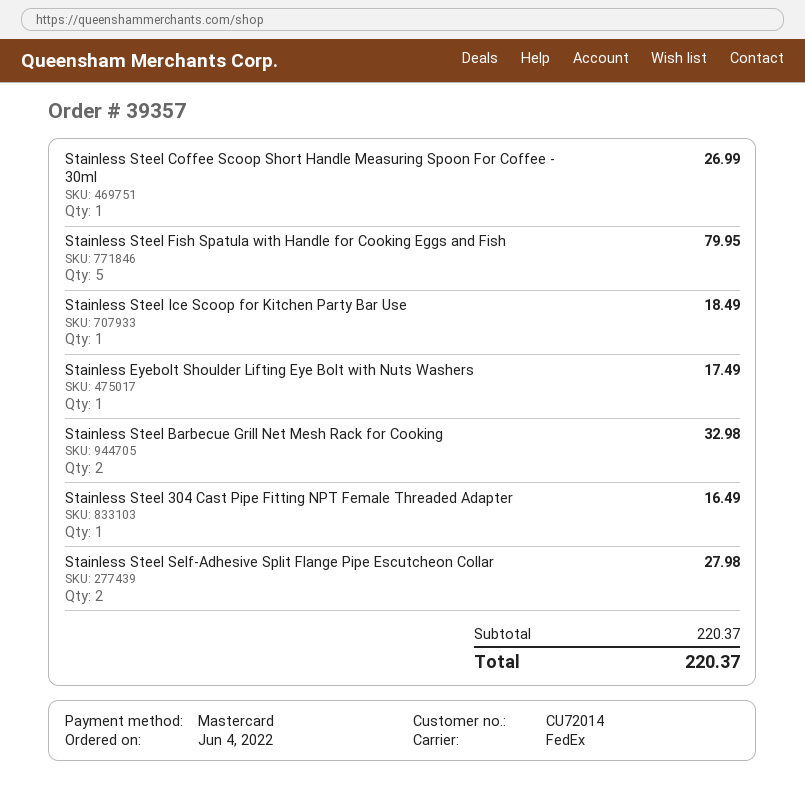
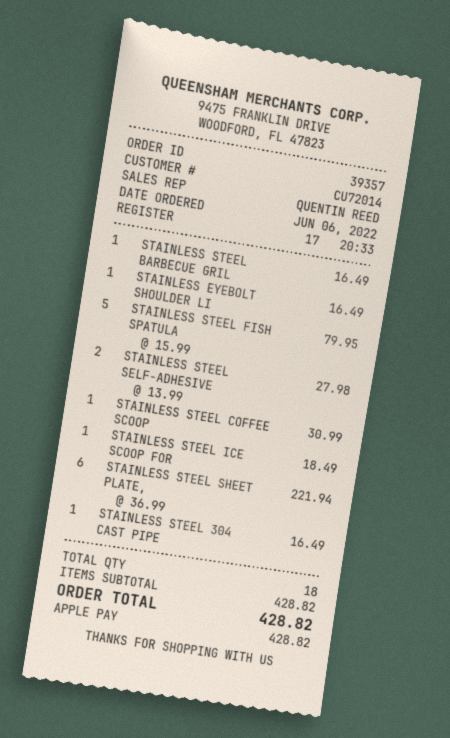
order date: 2022-06-04 -> 2022-06-06
payment method: Mastercard -> Apple Pay
Stainless Steel Coffee Scoop Short Handle Measuring Spoon For Coffee - 30ml: 1 for 26.99 -> 1 for 30.99
Stainless Eyebolt Shoulder Lifting Eye Bolt with Nuts Washers: 1 for 17.49 -> 1 for 16.49
Stainless Steel Barbecue Grill Net Mesh Rack for Cooking: 2 for 32.98 -> 1 for 16.49
STAINLESS STEEL SHEET PLATE,: none -> 6 for 221.94
subtotal: 220.37 -> 428.82
total: 220.37 -> 428.82

